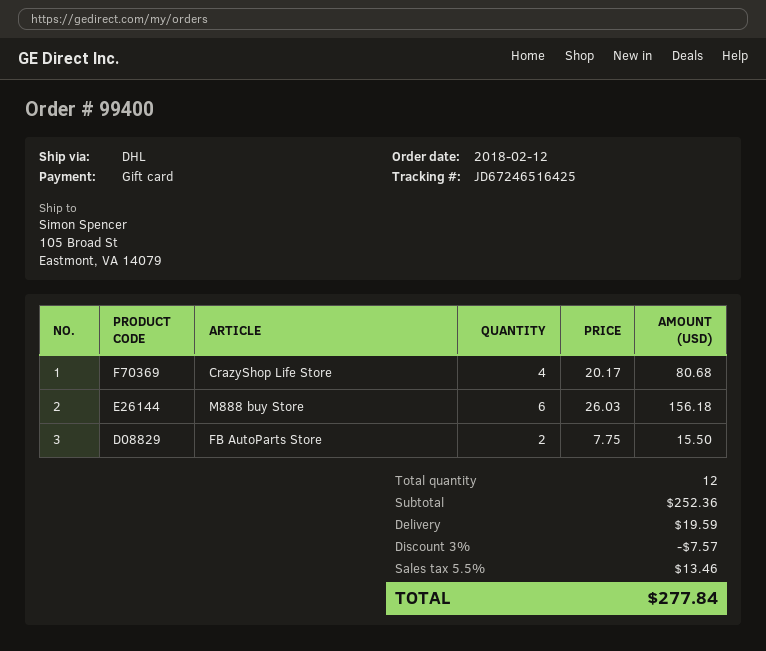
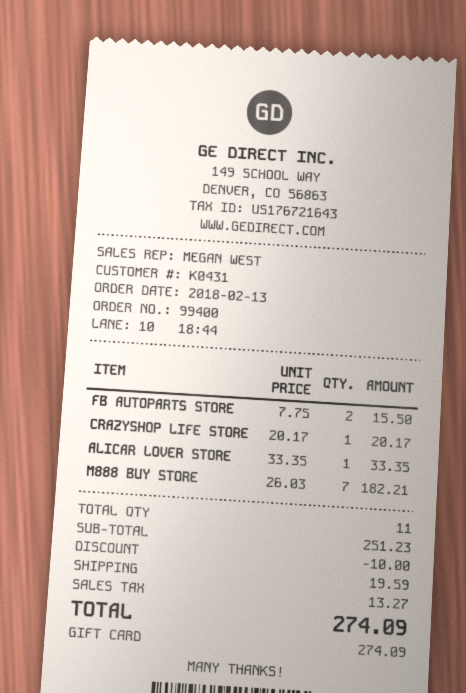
order date: 2018-02-12 -> 2018-02-13
CrazyShop Life Store: 4 x 20.17 = 80.68 -> 1 x 20.17 = 20.17
M888 buy Store: 6 x 26.03 = 156.18 -> 7 x 26.03 = 182.21
ALICAR LOVER STORE: none -> 1 x 33.35 = 33.35
total quantity: 12 -> 11
subtotal: 252.36 -> 251.23
discount: 7.57 -> 10.00
tax: 13.46 -> 13.27
total: 277.84 -> 274.09

